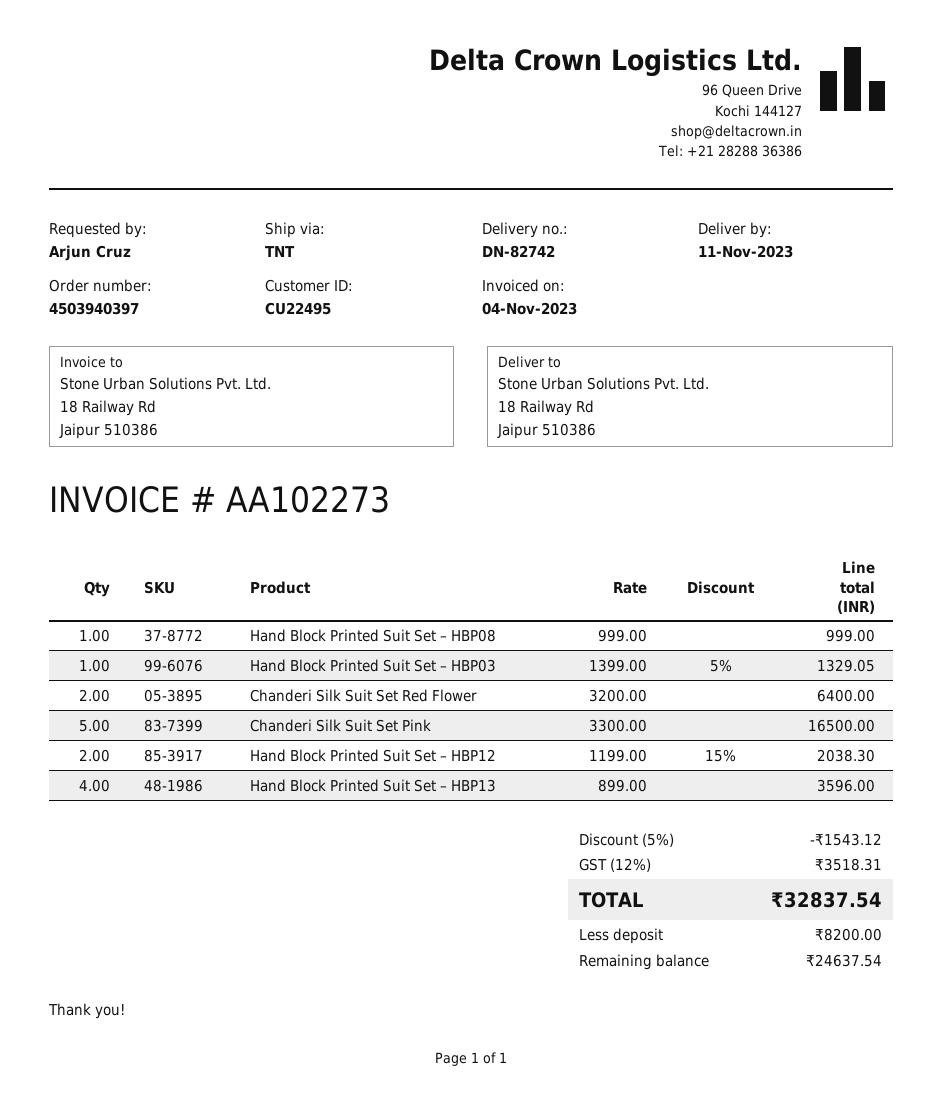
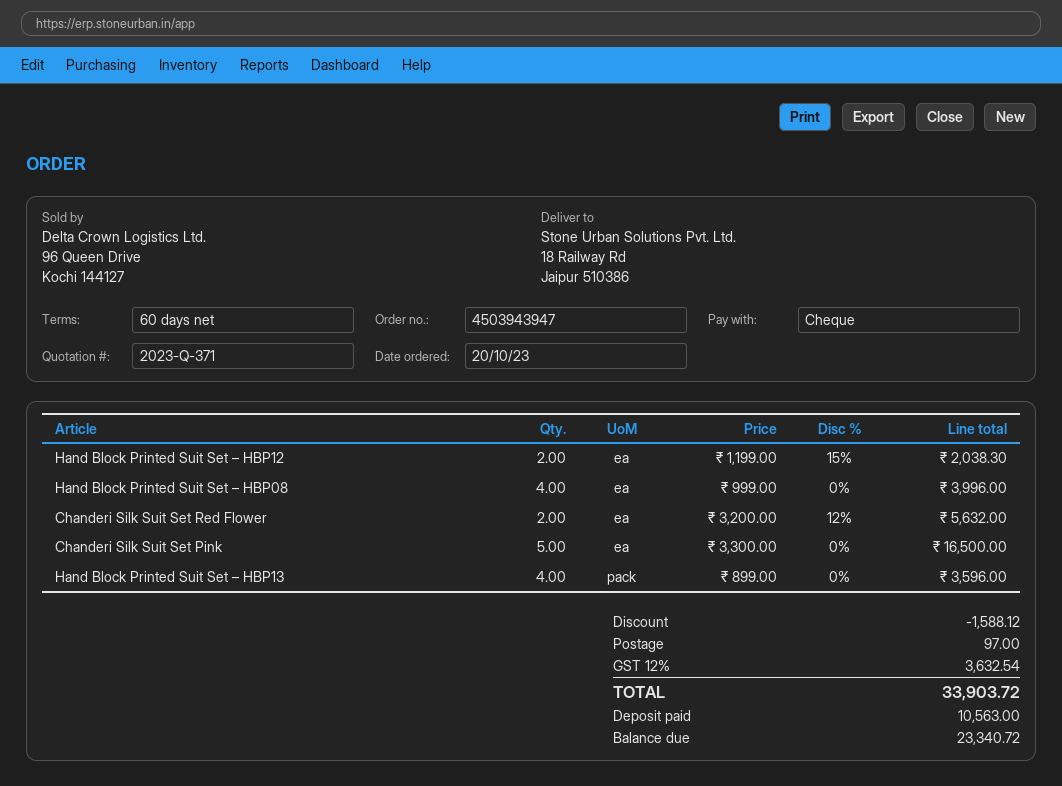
order number: 4503940397 -> 4503943947
Hand Block Printed Suit Set – HBP08: 1 x 999.00 = 999.00 -> 4 x 999.00 = 3996.00
Hand Block Printed Suit Set – HBP03: 1 x 1399.00 - 5% = 1329.05 -> none
Chanderi Silk Suit Set Red Flower: 2 x 3200.00 = 6400.00 -> 2 x 3200.00 - 12% = 5632.00
discount: 1543.12 -> 1588.12
shipping: none -> 97.00
tax: 12% = 3518.31 -> 12% = 3632.54
total: 32837.54 -> 33903.72
deposit: 8200.00 -> 10563.00
balance: 24637.54 -> 23340.72

